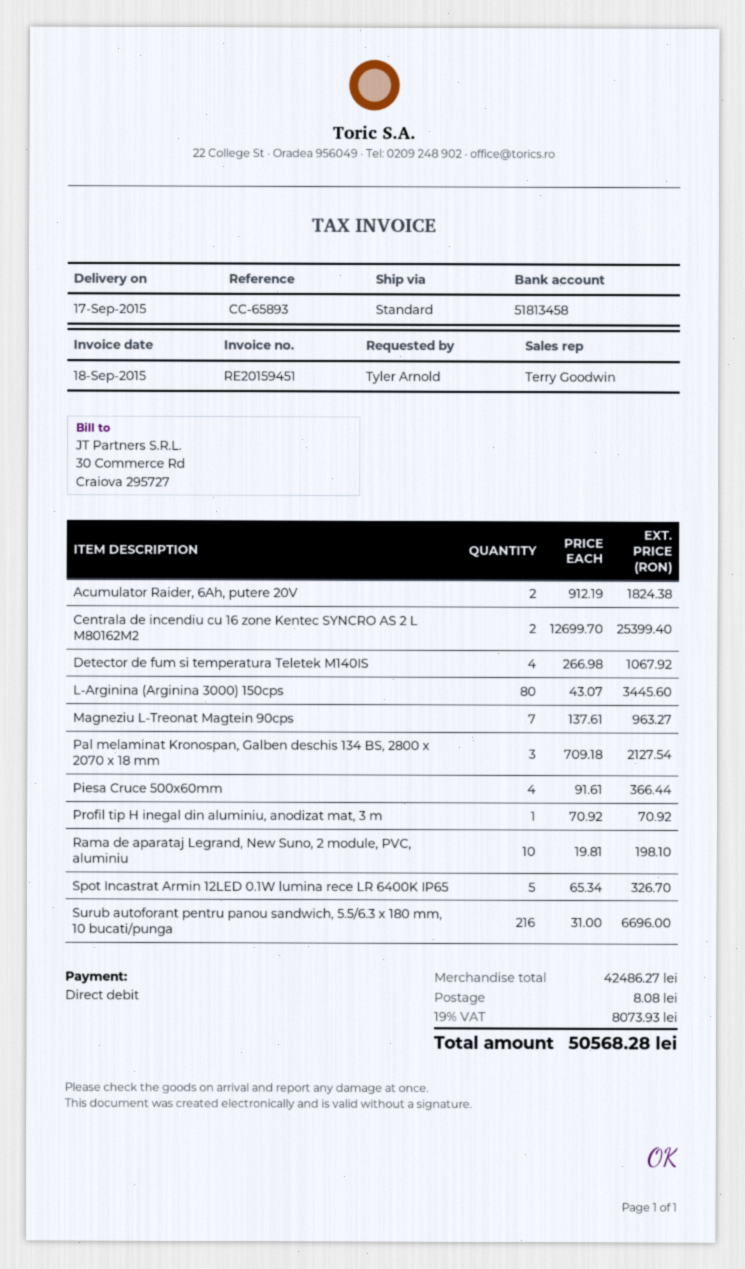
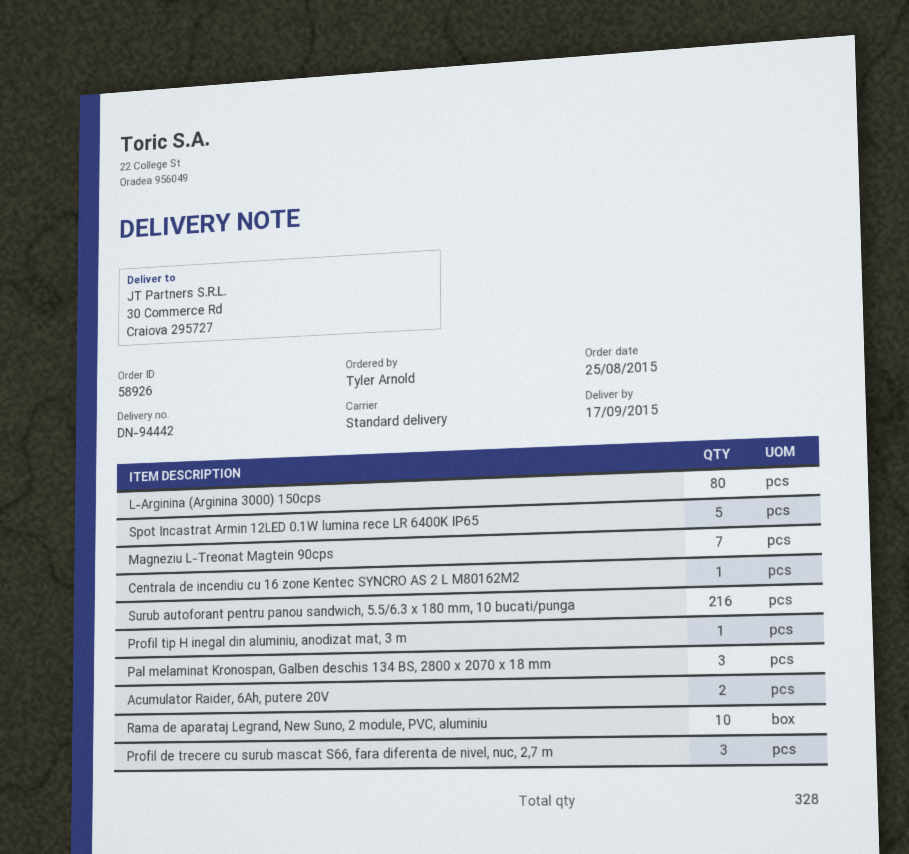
Centrala de incendiu cu 16 zone Kentec SYNCRO AS 2 L M80162M2: 2 -> 1
Detector de fum si temperatura Teletek M140IS: 4 -> none
Piesa Cruce 500x60mm: 4 -> none
Profil de trecere cu surub mascat S66, fara diferenta de nivel, nuc, 2,7 m: none -> 3

